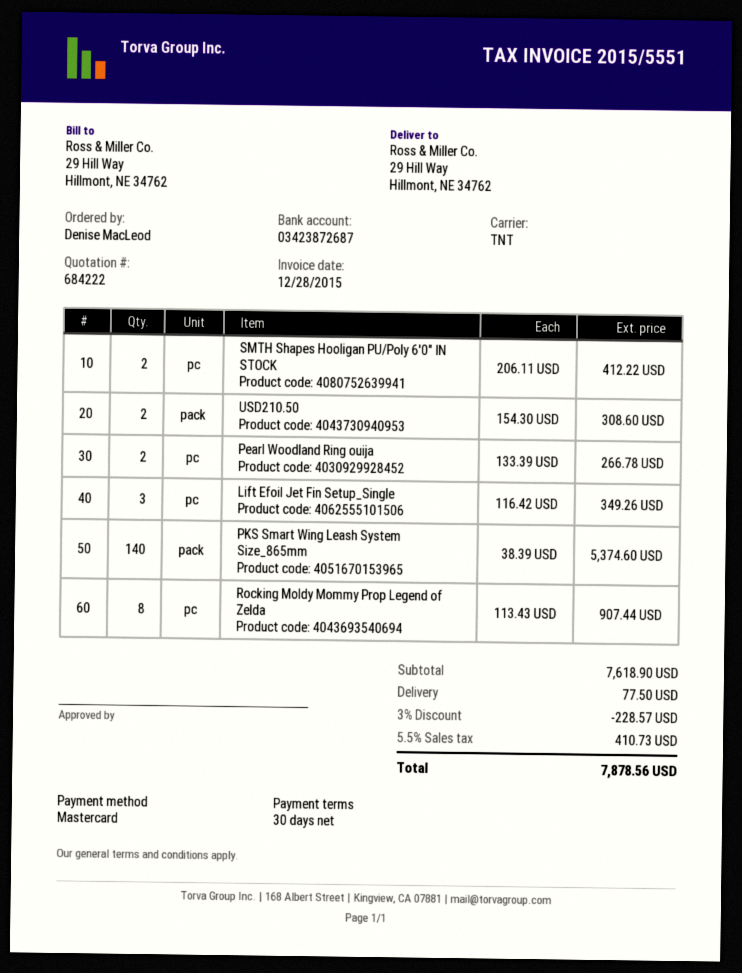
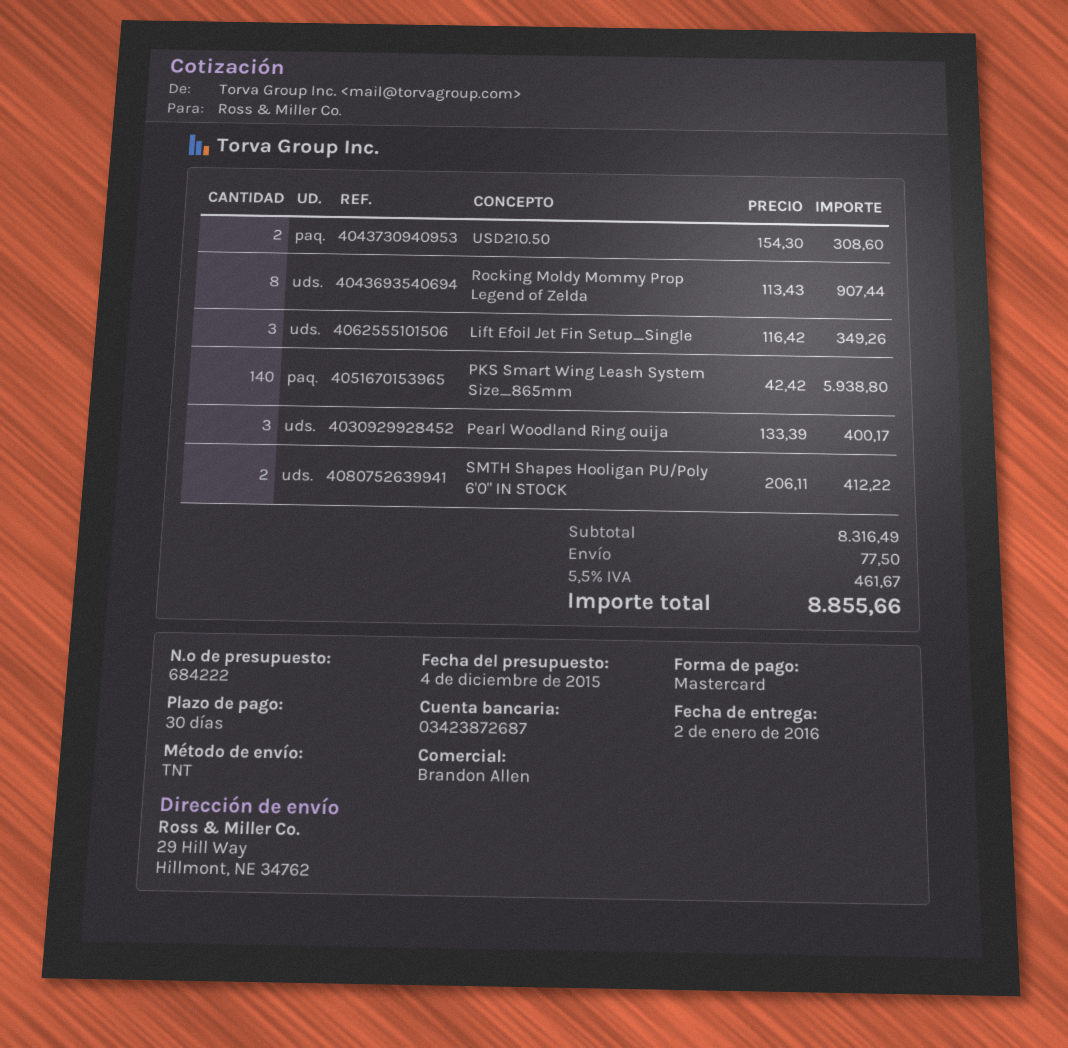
Pearl Woodland Ring ouija: 2 x 133.39 = 266.78 -> 3 x 133.39 = 400.17
PKS Smart Wing Leash System Size_865mm: 140 x 38.39 = 5374.60 -> 140 x 42.42 = 5938.80
subtotal: 7618.90 -> 8316.49
discount: 3% = 228.57 -> none
tax: 5.5% = 410.73 -> 5.5% = 461.67
total: 7878.56 -> 8855.66

